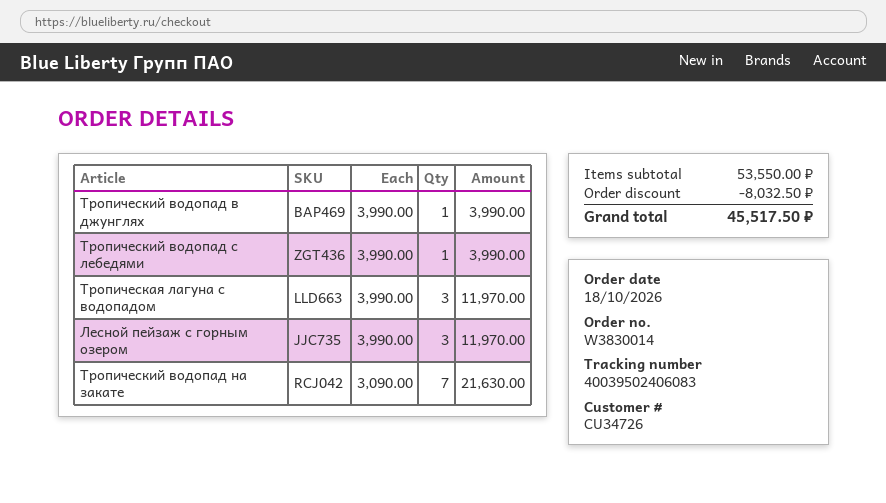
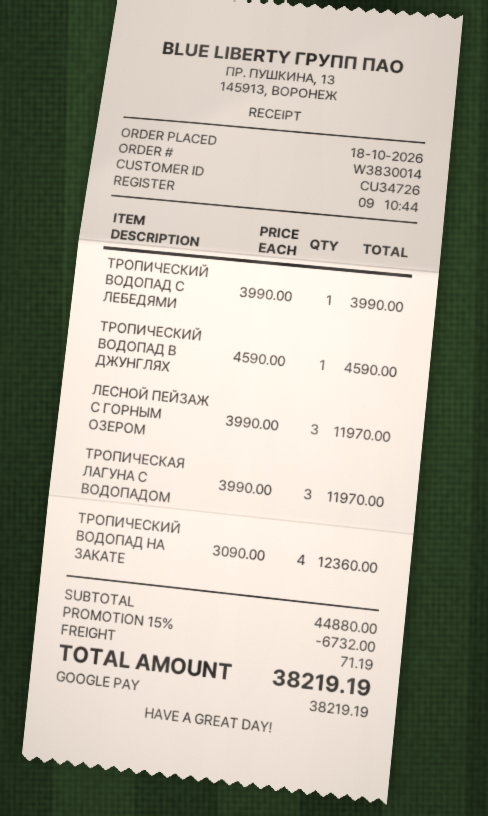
Тропический водопад в джунглях: 1 x 3990.00 = 3990.00 -> 1 x 4590.00 = 4590.00
Тропический водопад на закате: 7 x 3090.00 = 21630.00 -> 4 x 3090.00 = 12360.00
subtotal: 53550.00 -> 44880.00
discount: 8032.50 -> 6732.00
shipping: none -> 71.19
total: 45517.50 -> 38219.19

